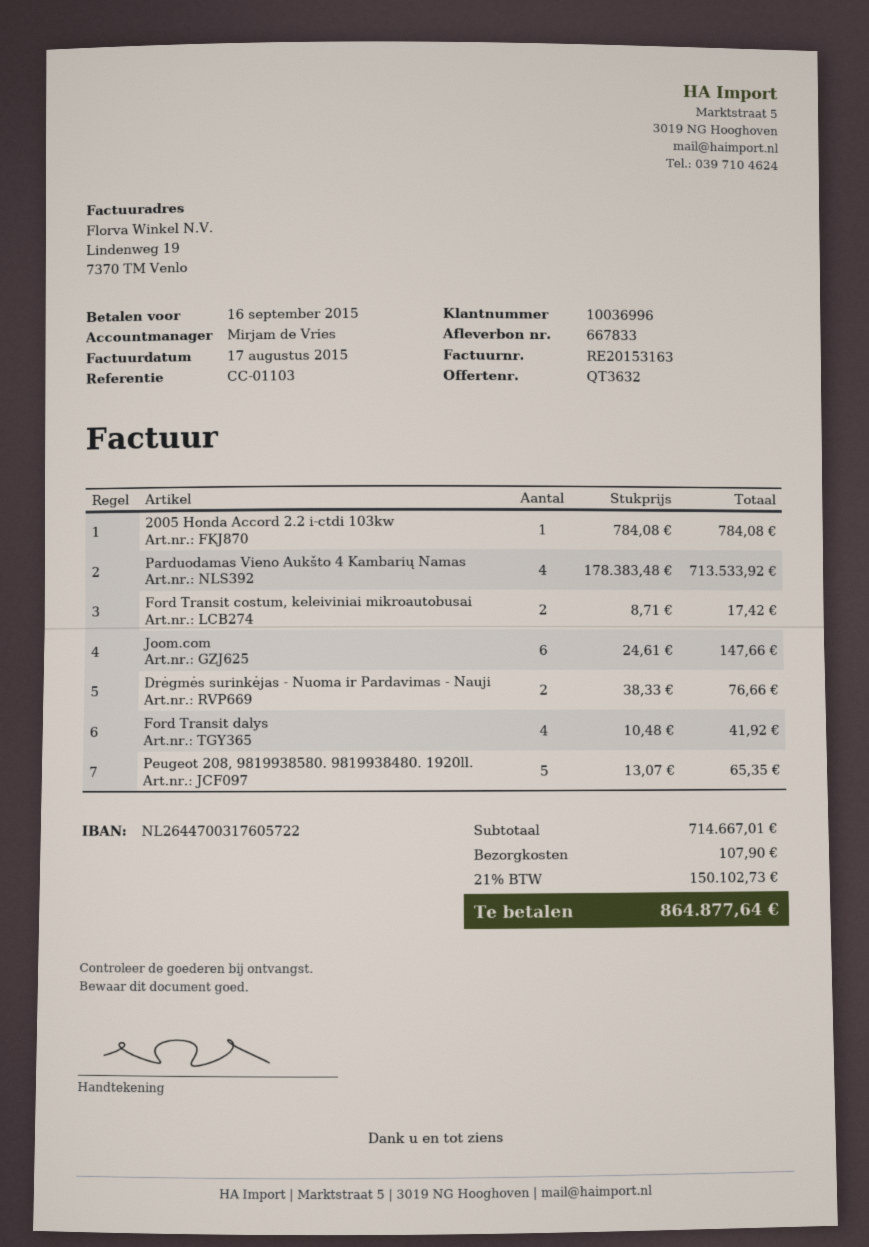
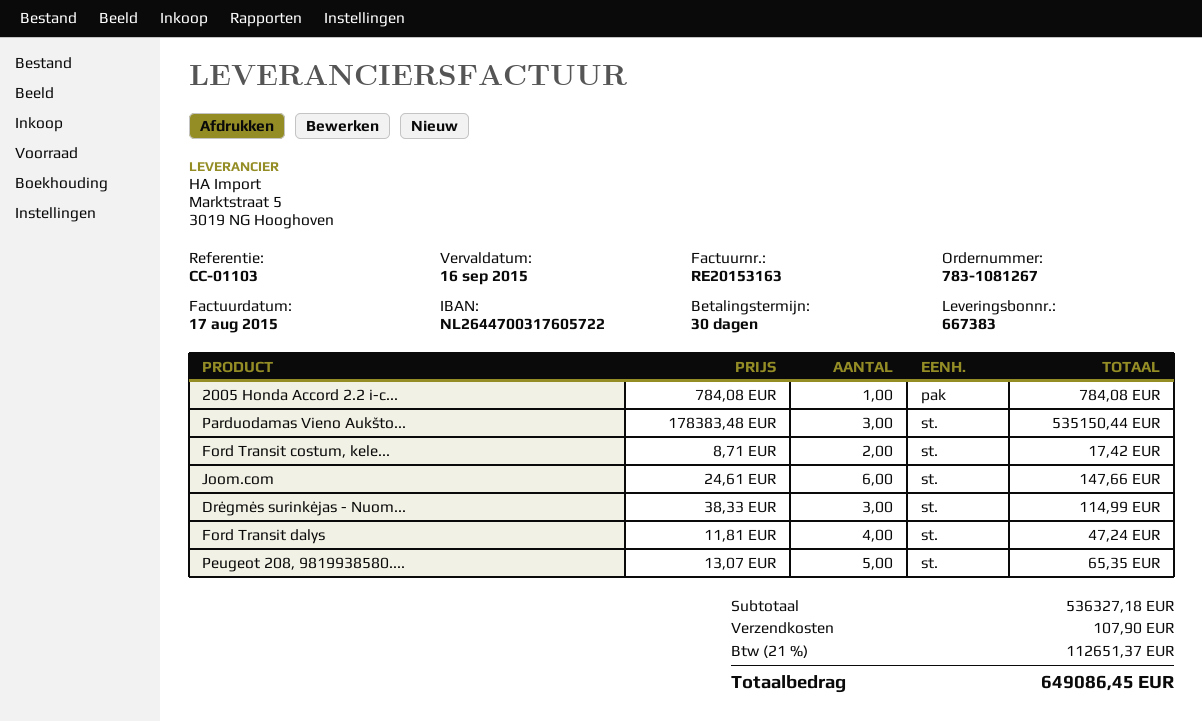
delivery note number: 667833 -> 667383
Parduodamas Vieno Aukšto 4 Kambarių Namas: 4 x 178383.48 = 713533.92 -> 3 x 178383.48 = 535150.44
Drėgmės surinkėjas - Nuoma ir Pardavimas - Nauji: 2 x 38.33 = 76.66 -> 3 x 38.33 = 114.99
Ford Transit dalys: 4 x 10.48 = 41.92 -> 4 x 11.81 = 47.24
subtotal: 714667.01 -> 536327.18
tax: 21% = 150102.73 -> 21% = 112651.37
total: 864877.64 -> 649086.45

